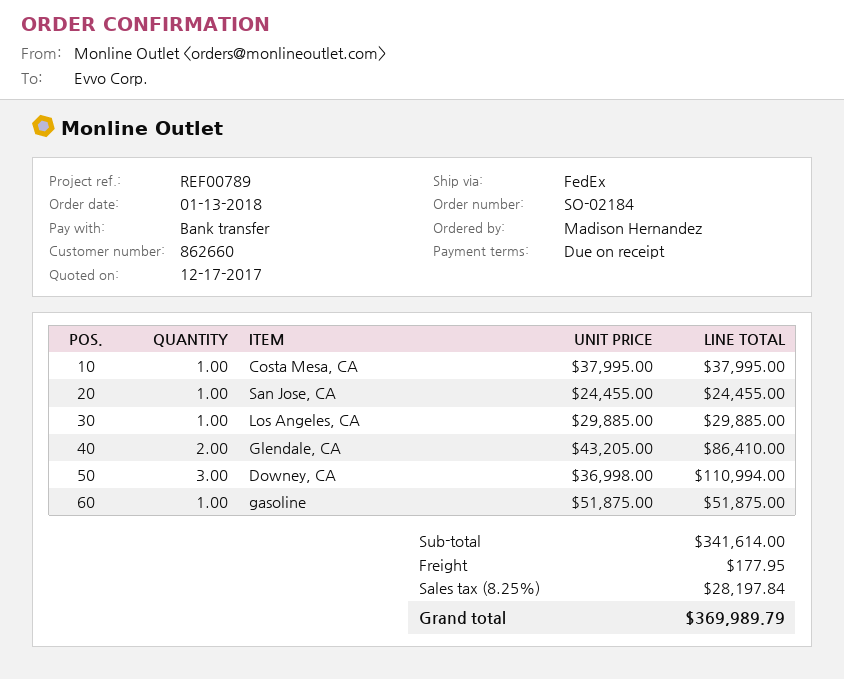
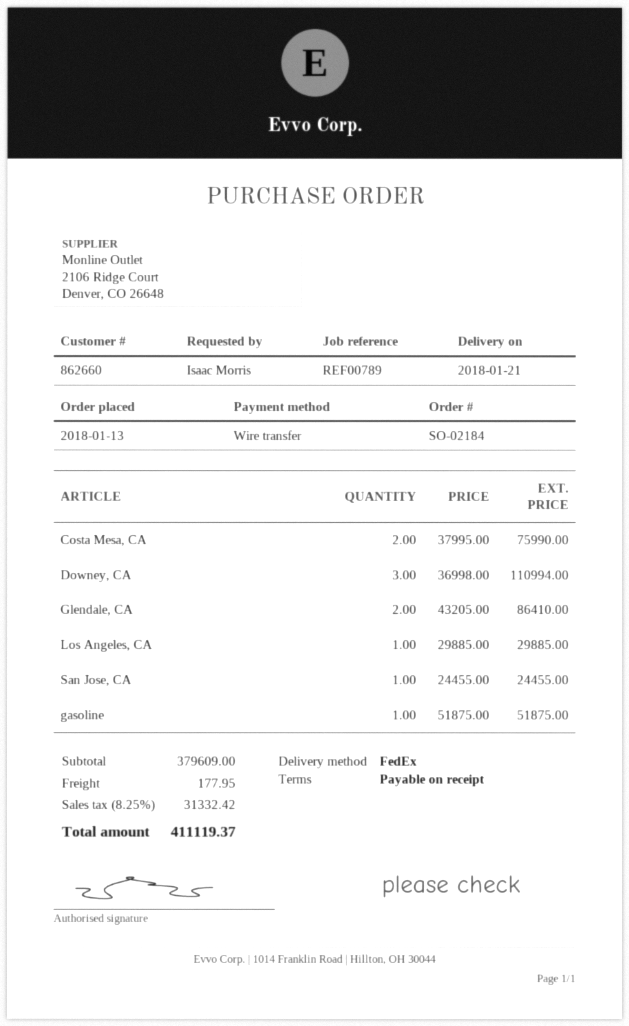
ordered by: Madison Hernandez -> Isaac Morris
Costa Mesa, CA: 1 x 37995.00 = 37995.00 -> 2 x 37995.00 = 75990.00
subtotal: 341614.00 -> 379609.00
tax: 8.25% = 28197.84 -> 8.25% = 31332.42
total: 369989.79 -> 411119.37

